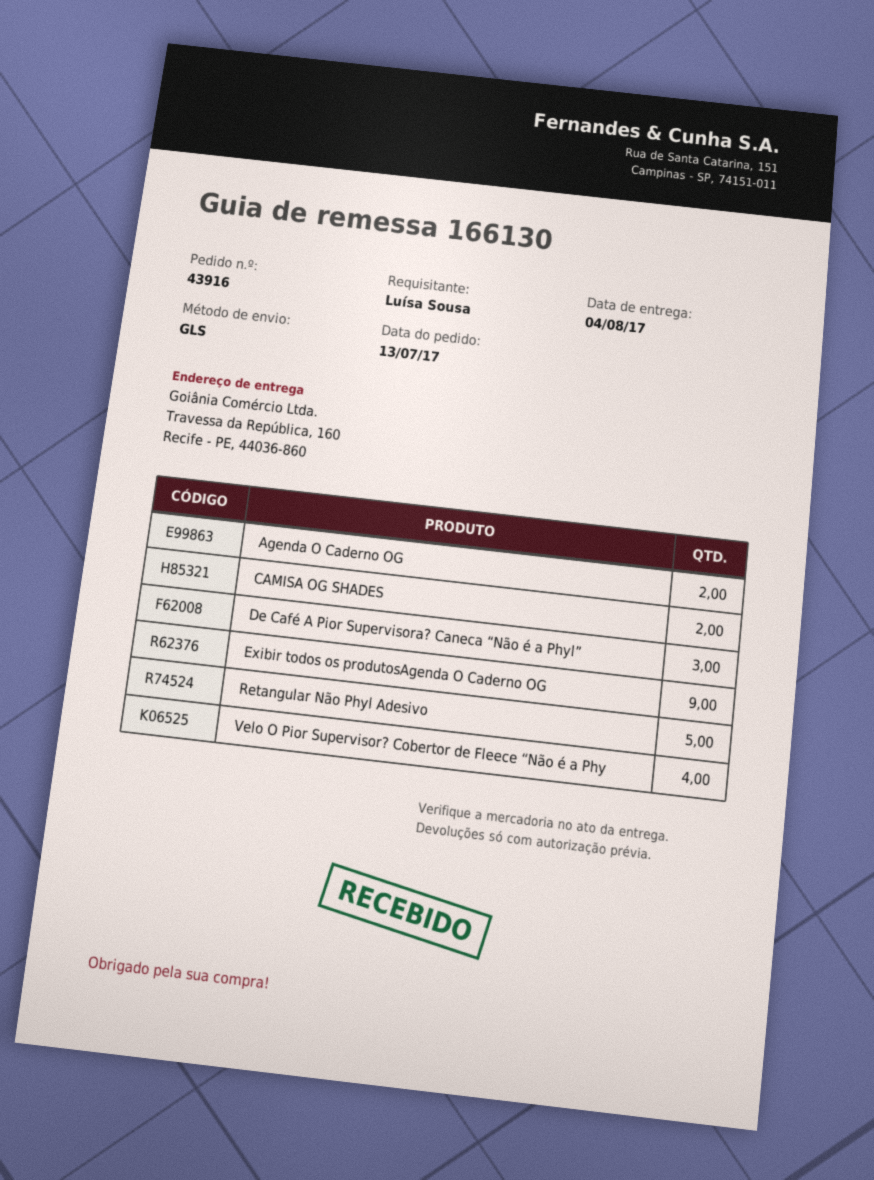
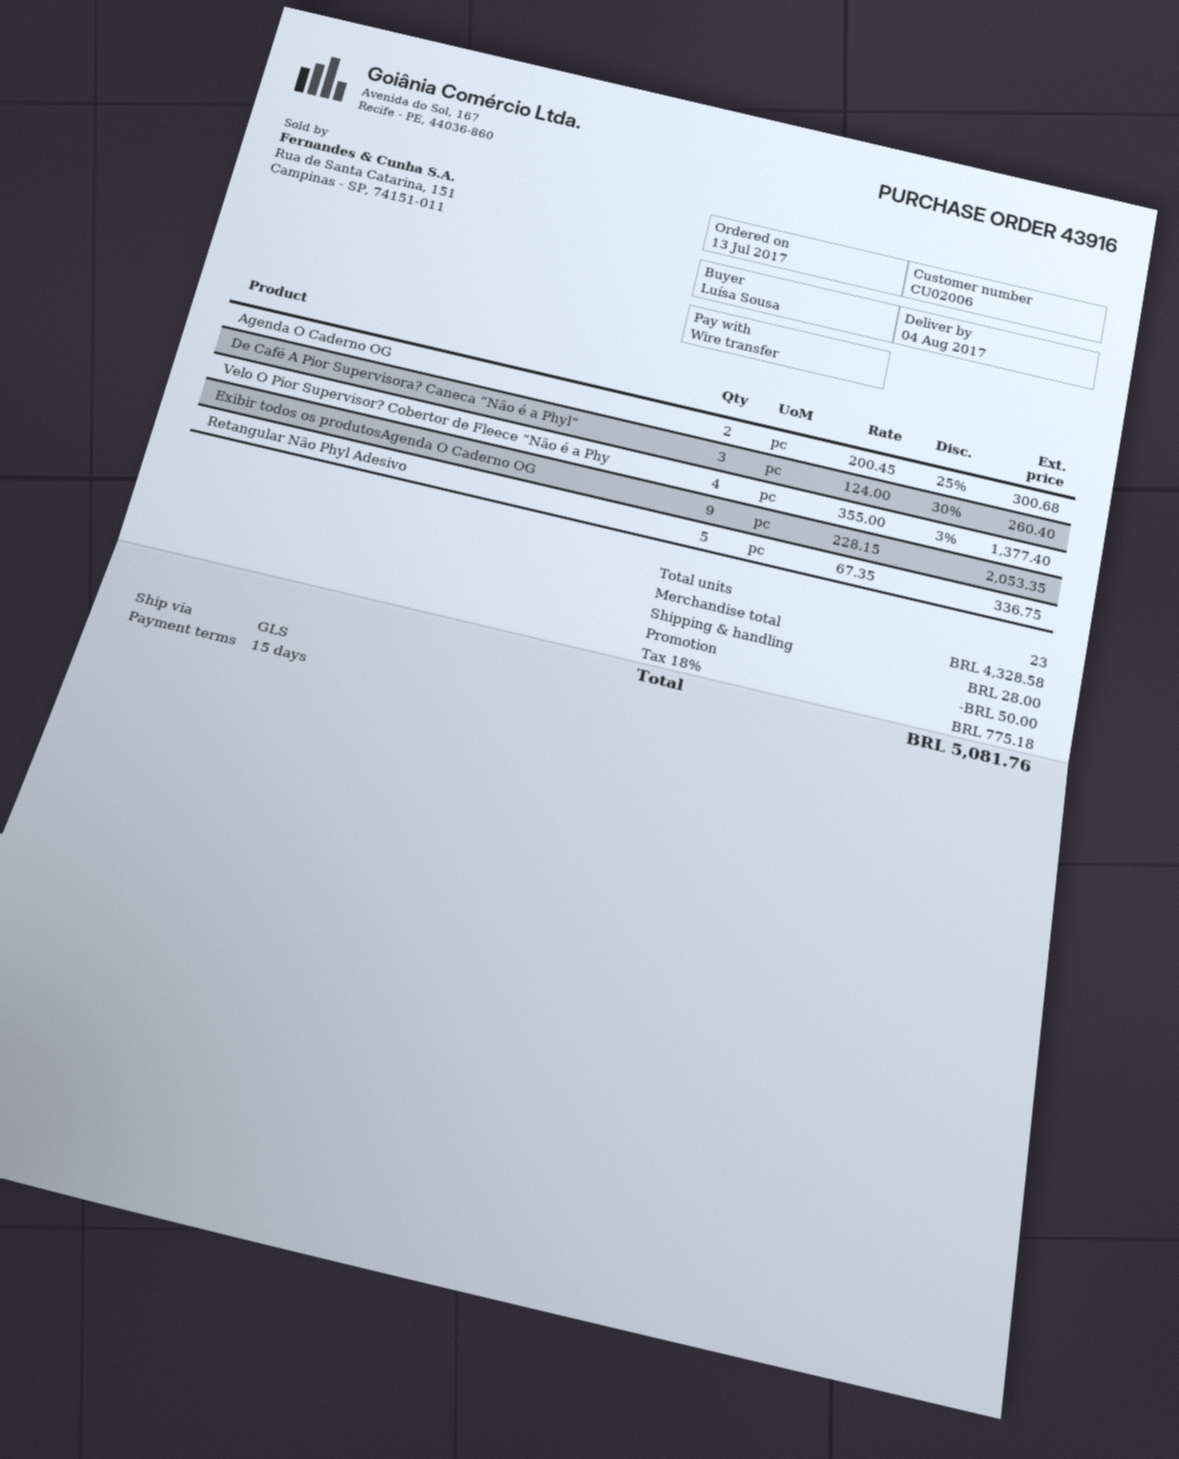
CAMISA OG SHADES: 2 -> none

